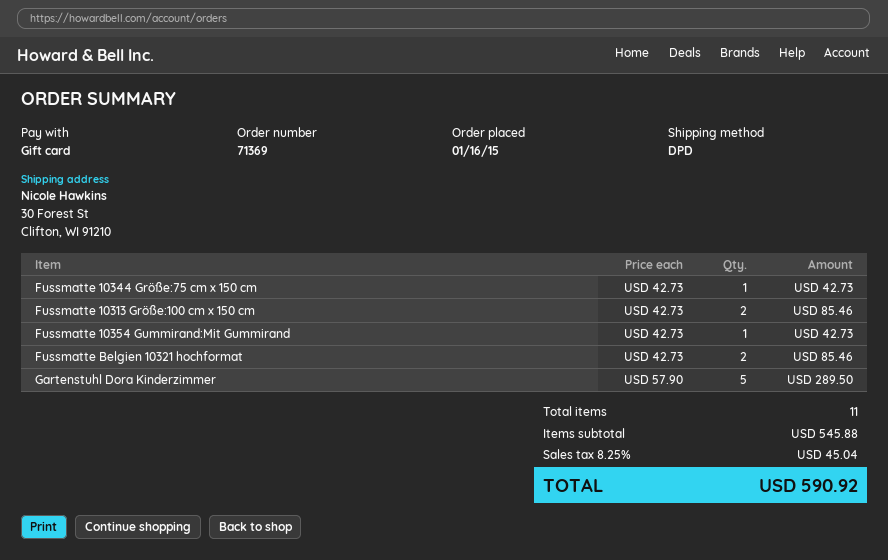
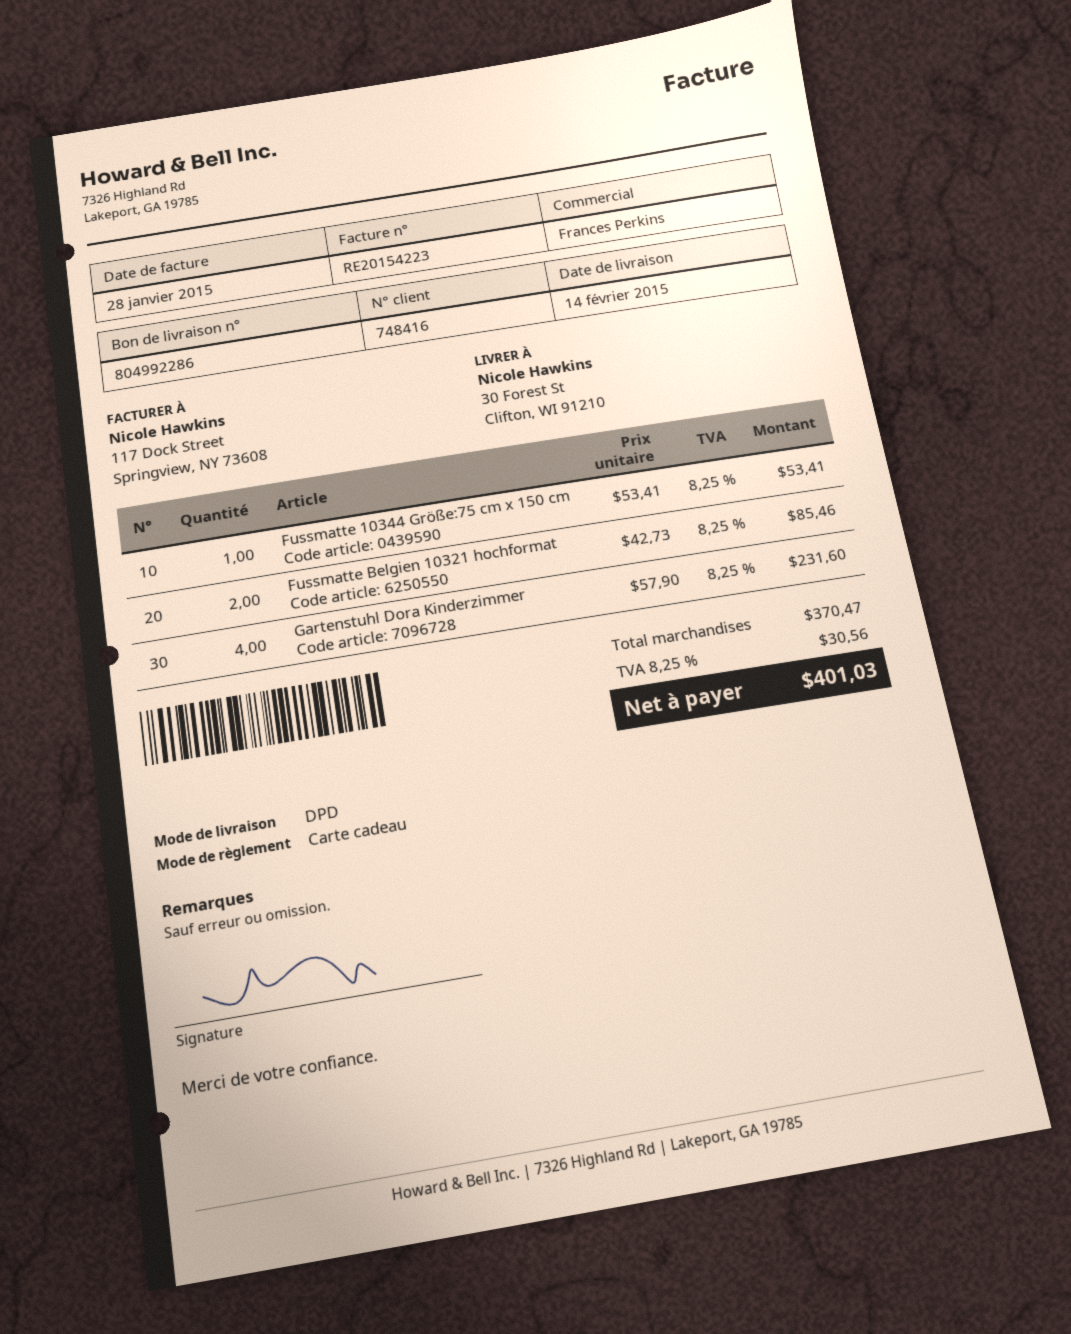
Fussmatte 10344 Größe:75 cm x 150 cm: 1 x 42.73 = 42.73 -> 1 x 53.41 = 53.41
Fussmatte 10313 Größe:100 cm x 150 cm: 2 x 42.73 = 85.46 -> none
Fussmatte 10354 Gummirand:Mit Gummirand: 1 x 42.73 = 42.73 -> none
Gartenstuhl Dora Kinderzimmer: 5 x 57.90 = 289.50 -> 4 x 57.90 = 231.60
subtotal: 545.88 -> 370.47
tax: 8.25% = 45.04 -> 8.25% = 30.56
total: 590.92 -> 401.03

